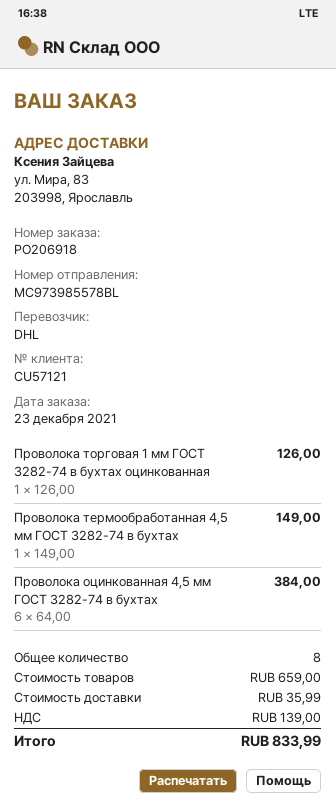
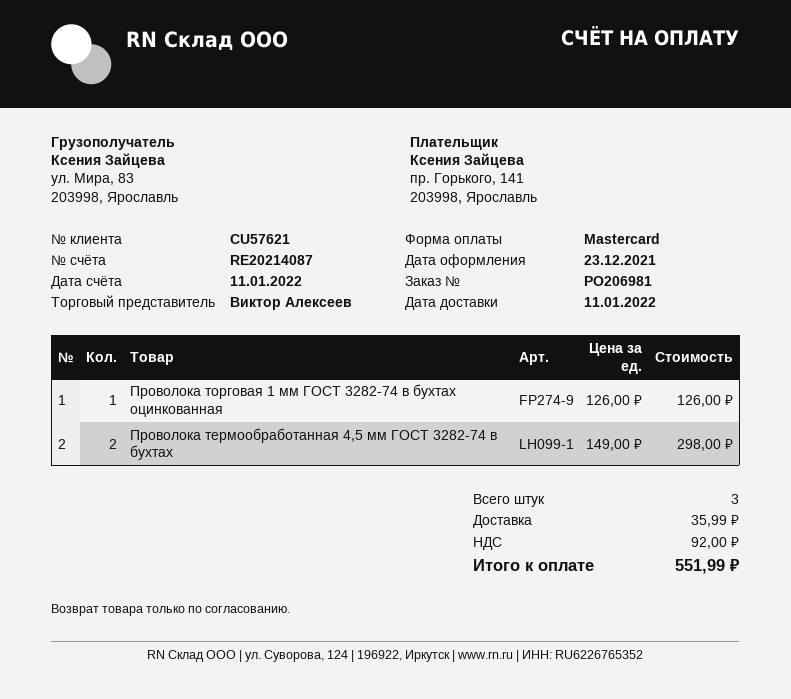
order number: PO206918 -> PO206981
customer number: CU57121 -> CU57621
Проволока термообработанная 4,5 мм ГОСТ 3282-74 в бухтах: 1 x 149.00 = 149.00 -> 2 x 149.00 = 298.00
Проволока оцинкованная 4,5 мм ГОСТ 3282-74 в бухтах: 6 x 64.00 = 384.00 -> none
total quantity: 8 -> 3
tax: 139.00 -> 92.00
total: 833.99 -> 551.99

